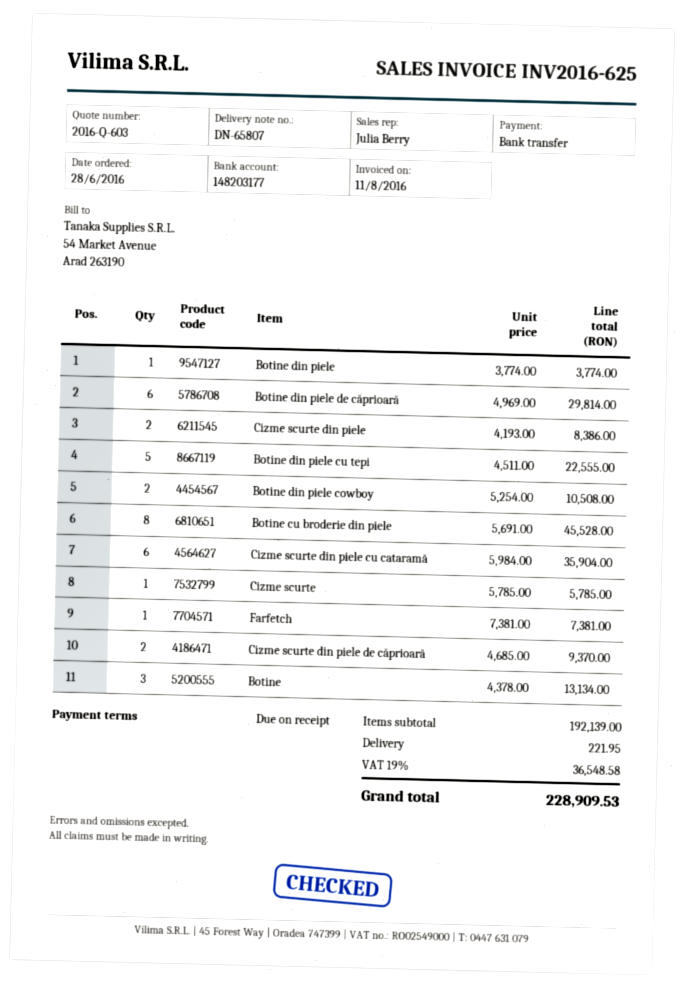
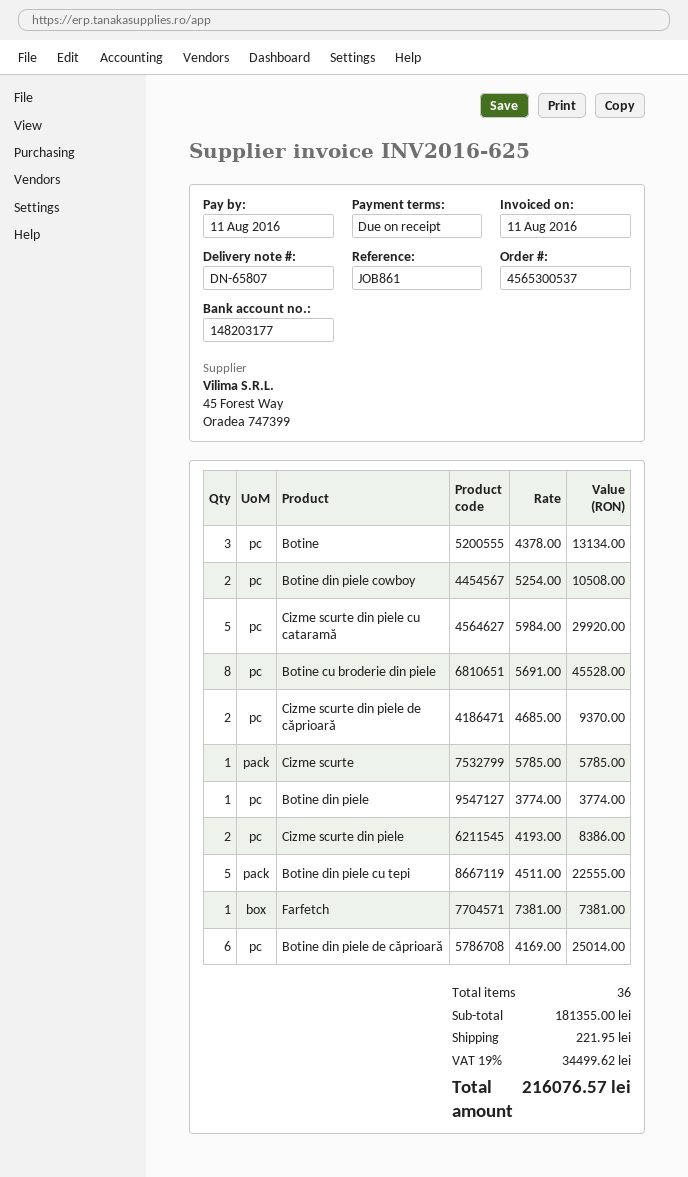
Botine din piele de căprioară: 6 x 4969.00 = 29814.00 -> 6 x 4169.00 = 25014.00
Cizme scurte din piele cu cataramă: 6 x 5984.00 = 35904.00 -> 5 x 5984.00 = 29920.00
subtotal: 192139.00 -> 181355.00
tax: 19% = 36548.58 -> 19% = 34499.62
total: 228909.53 -> 216076.57

